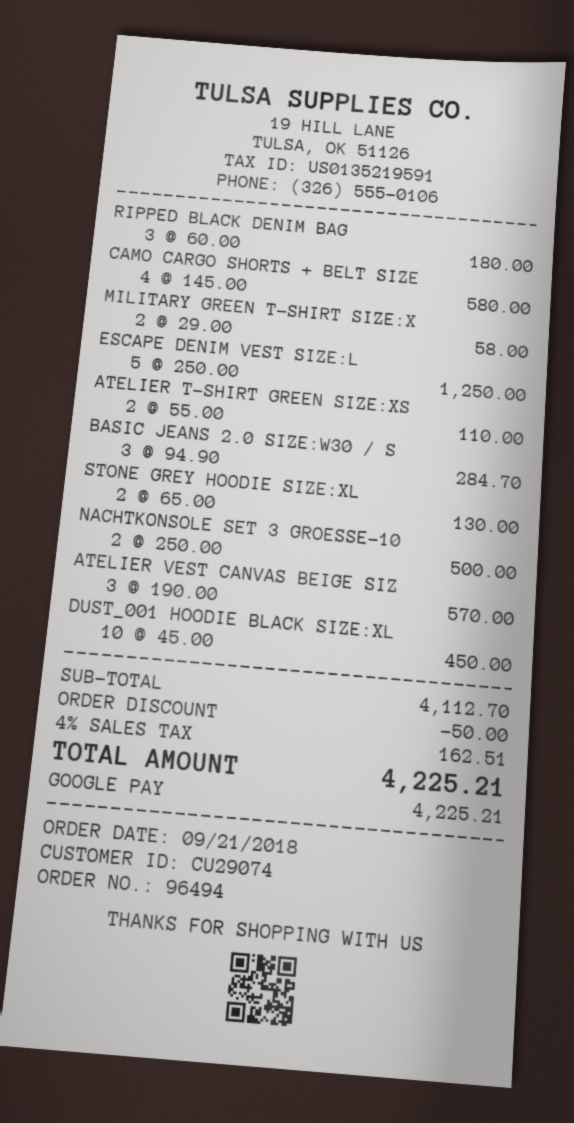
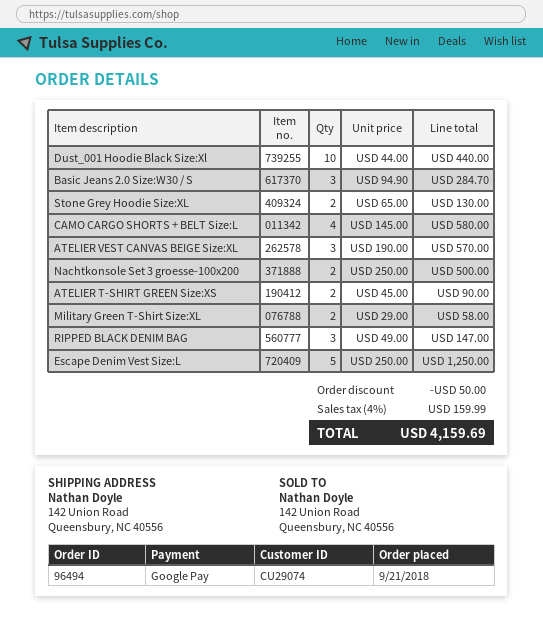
RIPPED BLACK DENIM BAG: 3 x 60.00 = 180.00 -> 3 x 49.00 = 147.00
ATELIER T-SHIRT GREEN SIZE:XS: 2 x 55.00 = 110.00 -> 2 x 45.00 = 90.00
DUST_001 HOODIE BLACK SIZE:XL: 10 x 45.00 = 450.00 -> 10 x 44.00 = 440.00
tax: 4% = 162.51 -> 4% = 159.99
total: 4225.21 -> 4159.69

